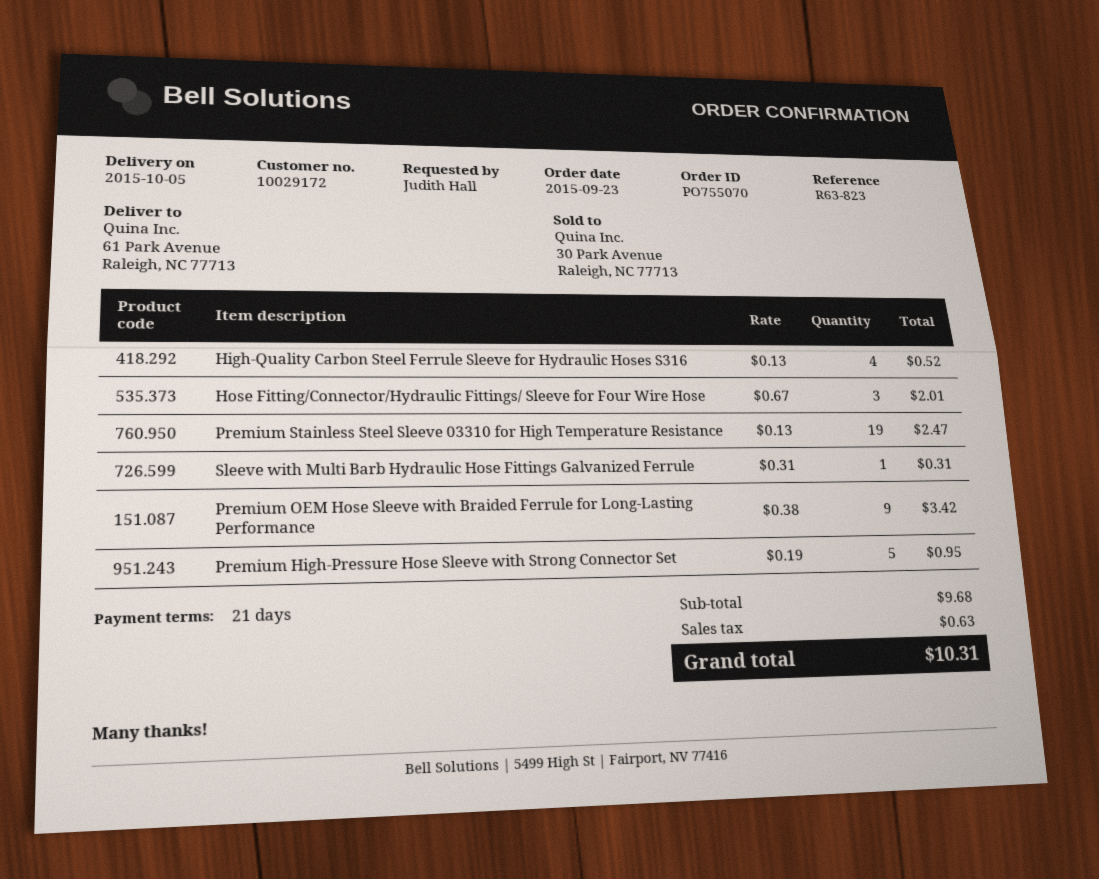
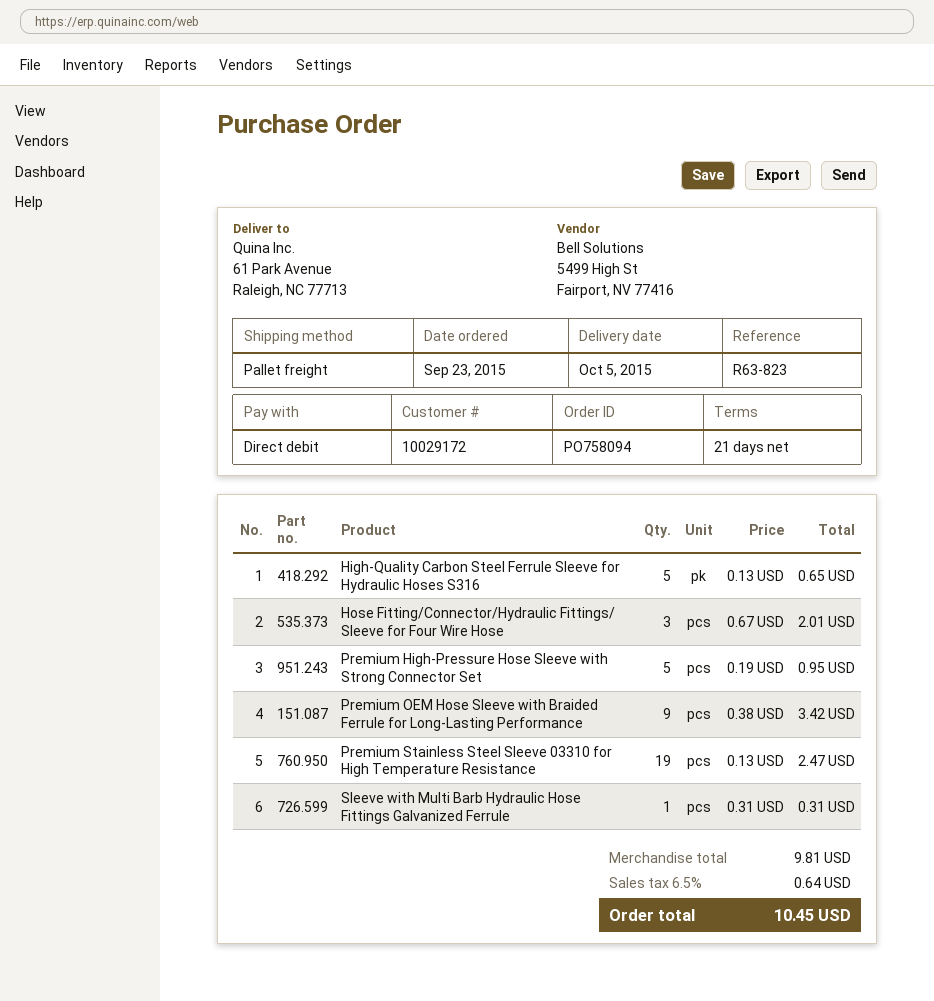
order number: PO755070 -> PO758094
High-Quality Carbon Steel Ferrule Sleeve for Hydraulic Hoses S316: 4 x 0.13 = 0.52 -> 5 x 0.13 = 0.65
subtotal: 9.68 -> 9.81
tax: 0.63 -> 0.64
total: 10.31 -> 10.45

